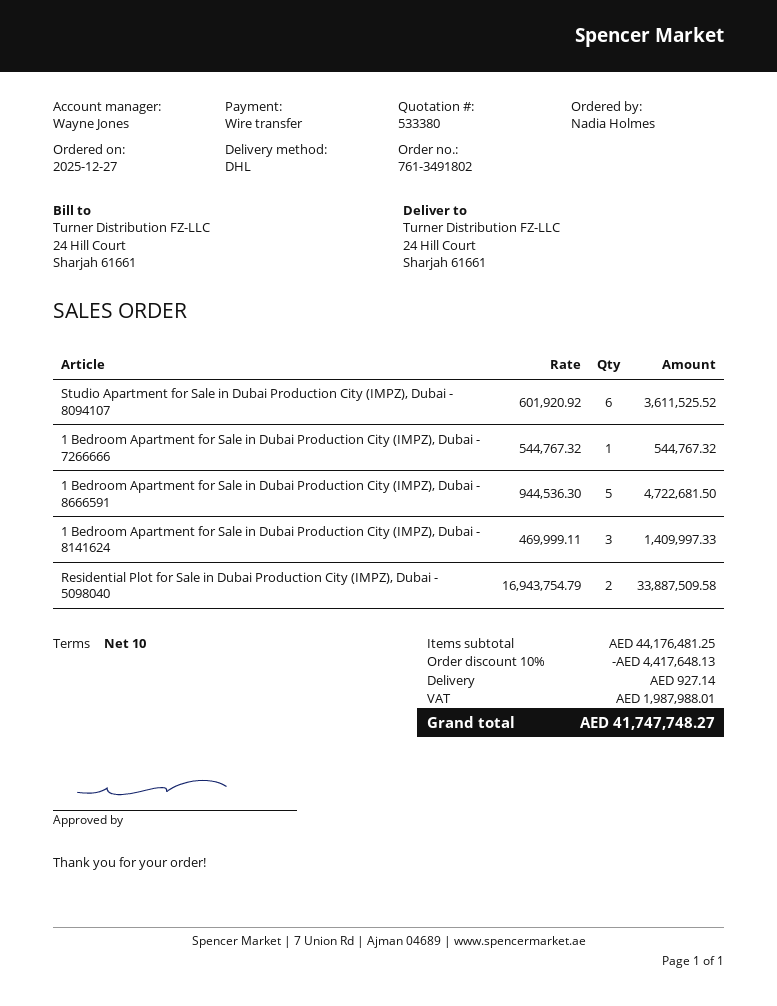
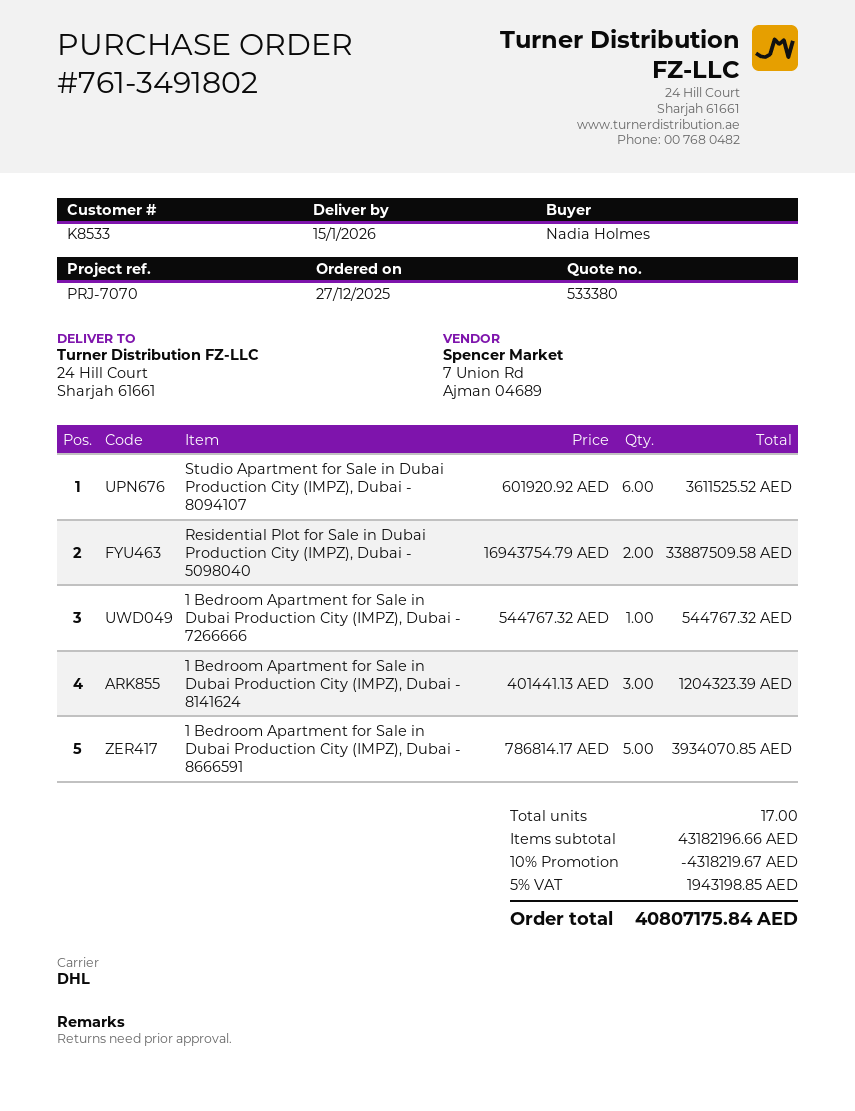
1 Bedroom Apartment for Sale in Dubai Production City (IMPZ), Dubai - 8666591: 5 x 944536.30 = 4722681.50 -> 5 x 786814.17 = 3934070.85
1 Bedroom Apartment for Sale in Dubai Production City (IMPZ), Dubai - 8141624: 3 x 469999.11 = 1409997.33 -> 3 x 401441.13 = 1204323.39
subtotal: 44176481.25 -> 43182196.66
discount: 10% = 4417648.13 -> 10% = 4318219.67
shipping: 927.14 -> none
tax: 1987988.01 -> 1943198.85
total: 41747748.27 -> 40807175.84

